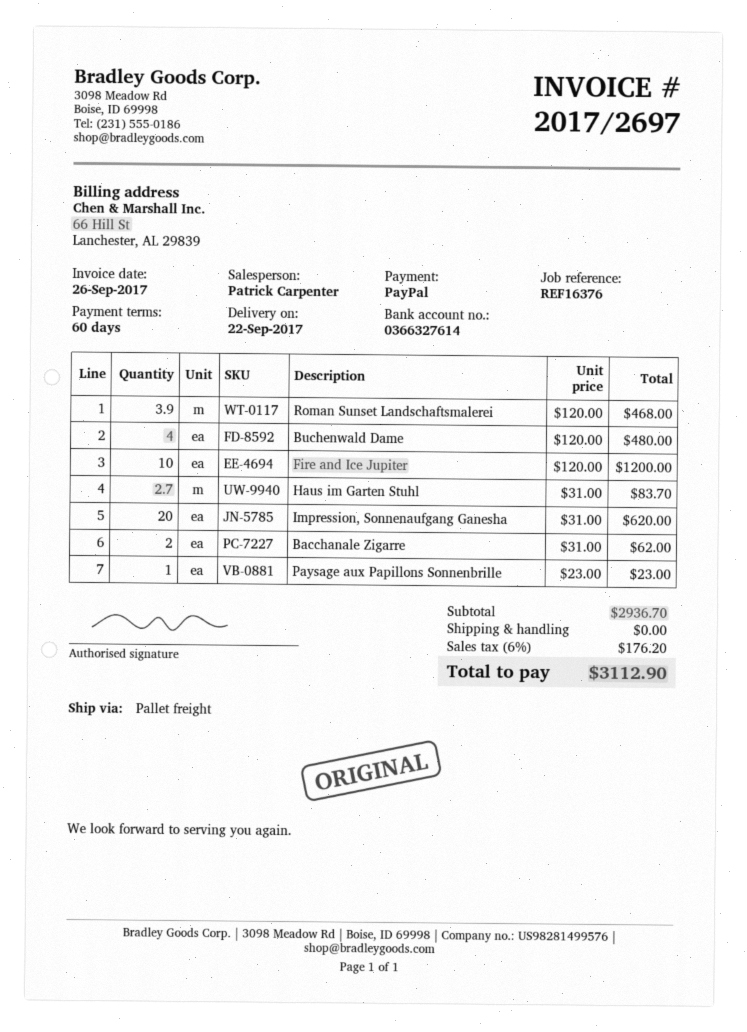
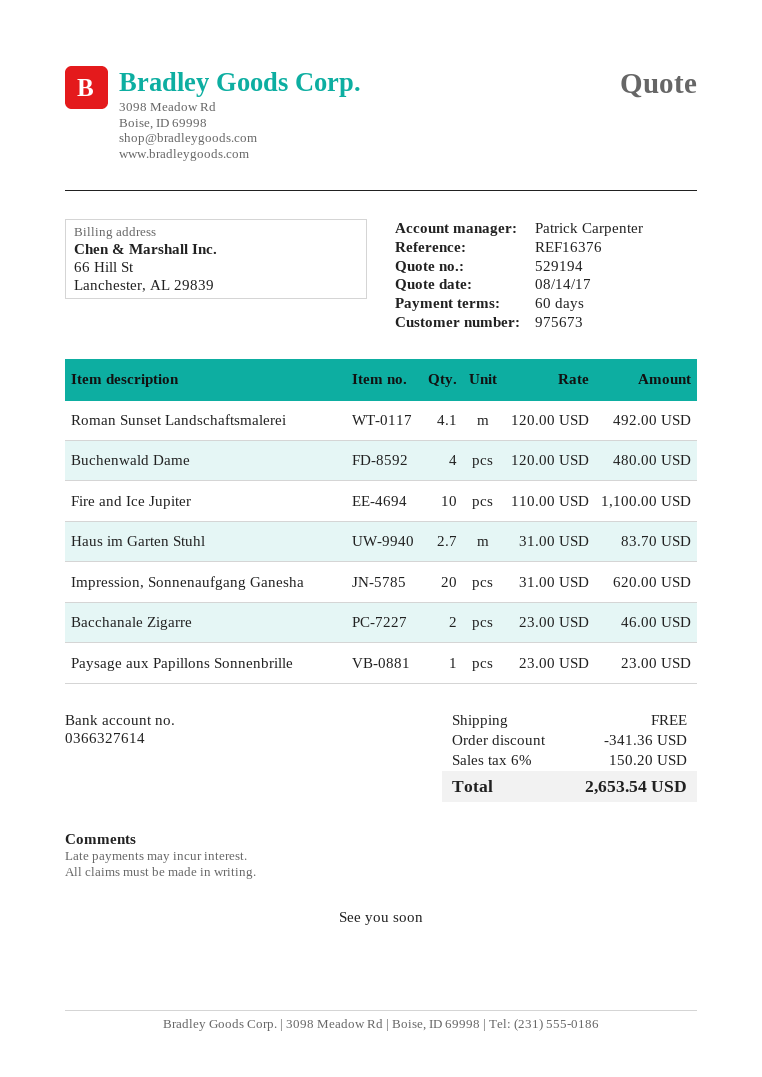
Roman Sunset Landschaftsmalerei: 3.9 x 120.00 = 468.00 -> 4.1 x 120.00 = 492.00
Fire and Ice Jupiter: 10 x 120.00 = 1200.00 -> 10 x 110.00 = 1100.00
Bacchanale Zigarre: 2 x 31.00 = 62.00 -> 2 x 23.00 = 46.00
discount: none -> 341.36
tax: 6% = 176.20 -> 6% = 150.20
total: 3112.90 -> 2653.54

